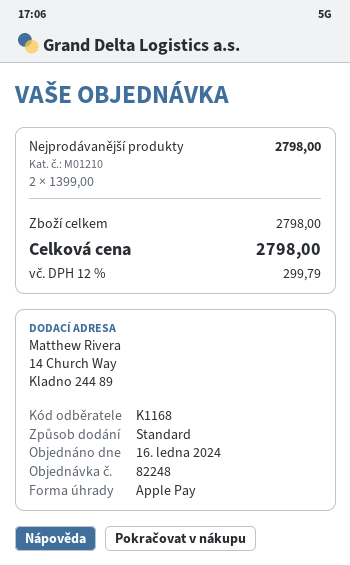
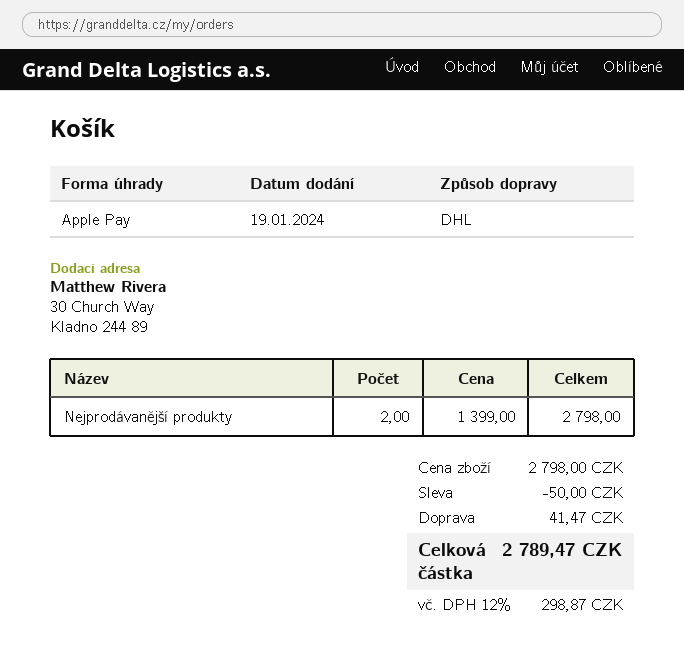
shipping method: standard -> DHL
ship to: 14 Church Way, Kladno 244 89 -> 30 Church Way, Kladno 244 89
discount: none -> 50.00
shipping: none -> 41.47
tax: 12% = 299.79 -> 12% = 298.87
total: 2798.00 -> 2789.47

